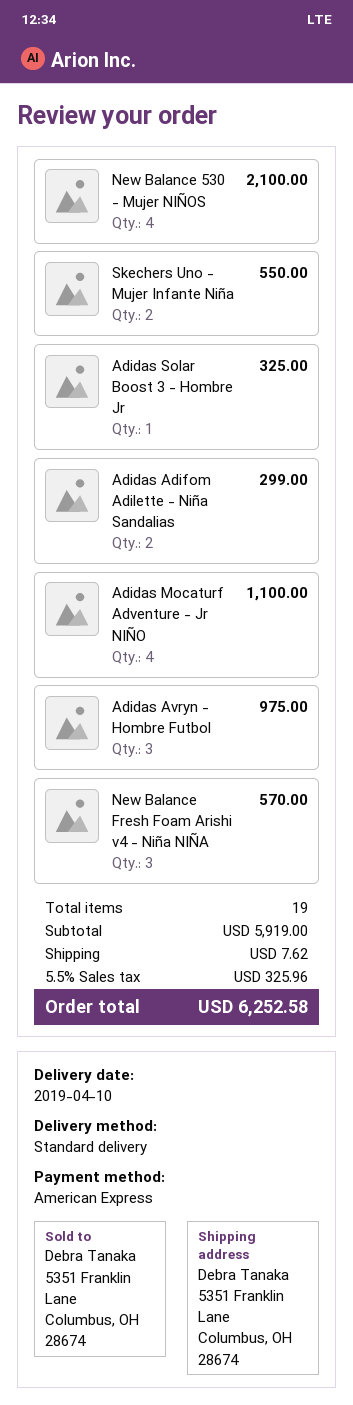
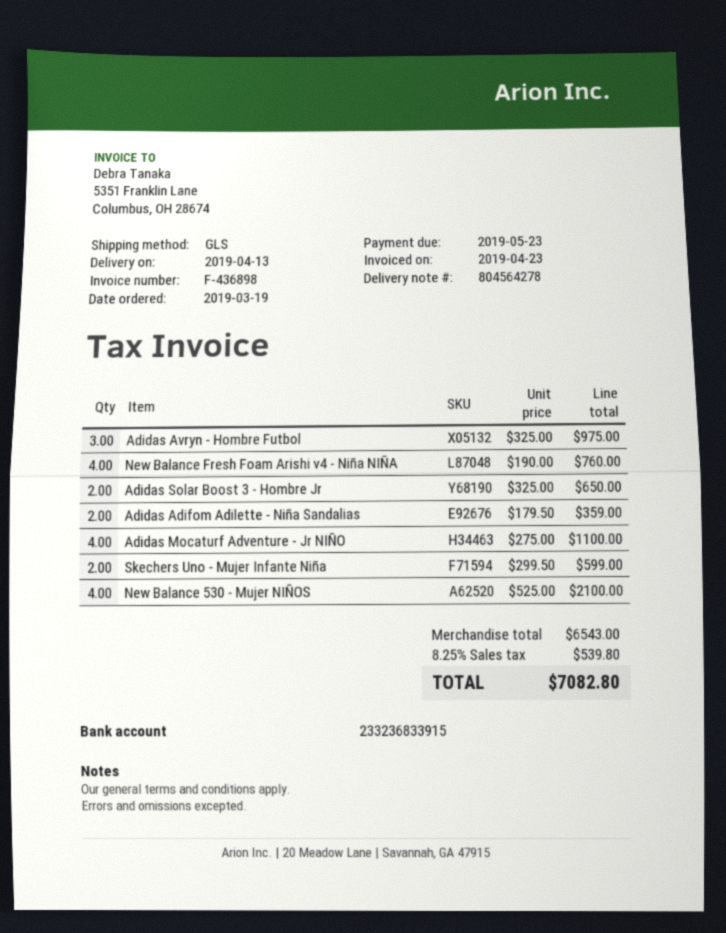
delivery date: 2019-04-10 -> 2019-04-13
shipping method: standard -> GLS
Skechers Uno - Mujer Infante Niña: 2 for 550.00 -> 2 for 599.00
Adidas Solar Boost 3 - Hombre Jr: 1 for 325.00 -> 2 for 650.00
Adidas Adifom Adilette - Niña Sandalias: 2 for 299.00 -> 2 for 359.00
New Balance Fresh Foam Arishi v4 - Niña NIÑA: 3 for 570.00 -> 4 for 760.00
subtotal: 5919.00 -> 6543.00
shipping: 7.62 -> none
tax: 5.5% = 325.96 -> 8.25% = 539.80
total: 6252.58 -> 7082.80

